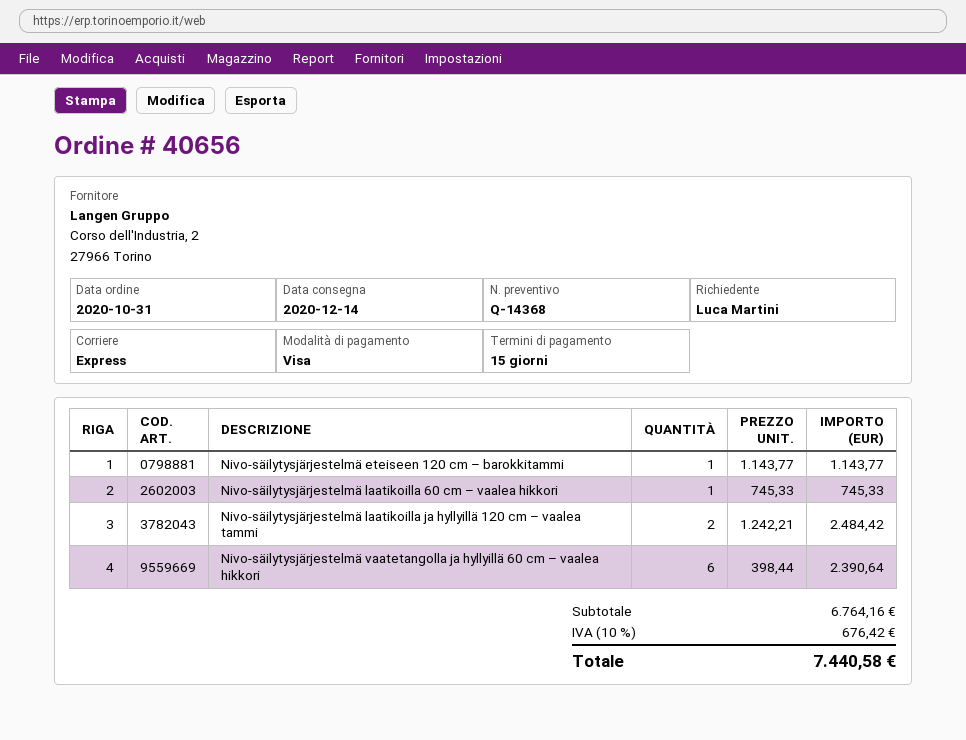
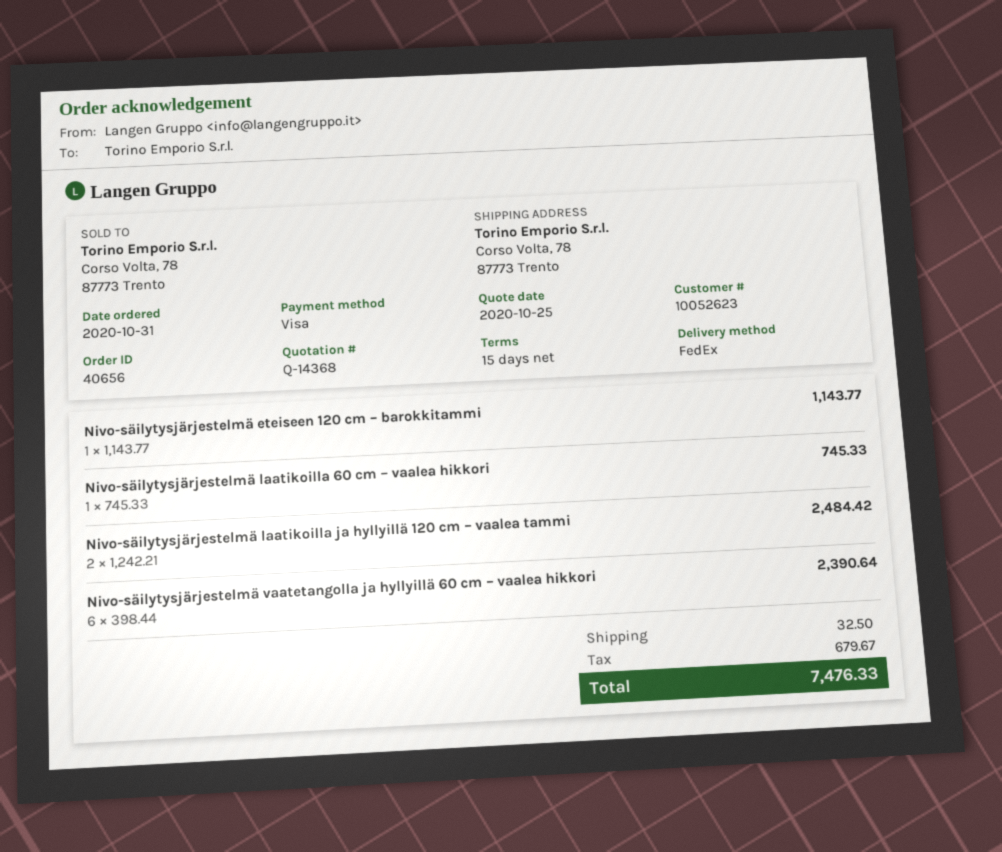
shipping method: express -> FedEx
shipping: none -> 32.50
tax: 676.42 -> 679.67
total: 7440.58 -> 7476.33

